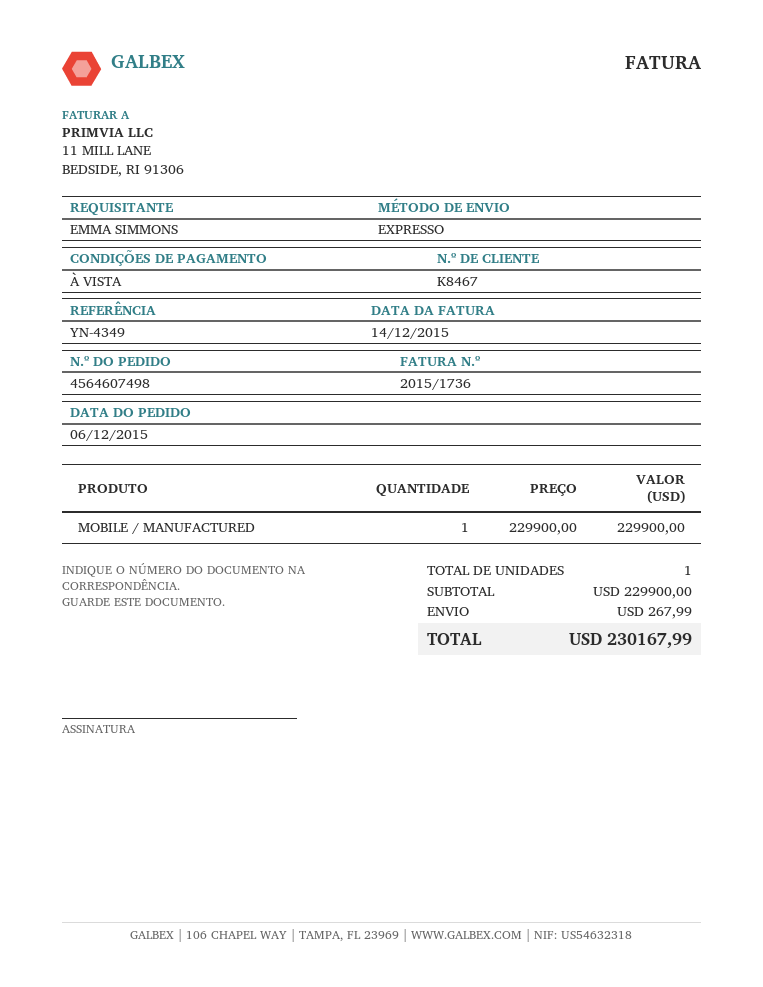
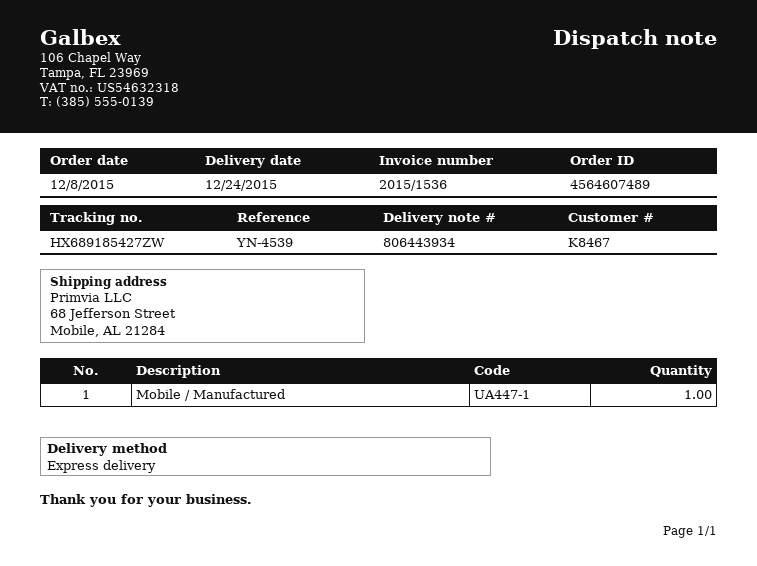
order number: 4564607498 -> 4564607489
order date: 2015-12-06 -> 2015-12-08
invoice number: 2015/1736 -> 2015/1536
reference: YN-4349 -> YN-4539

